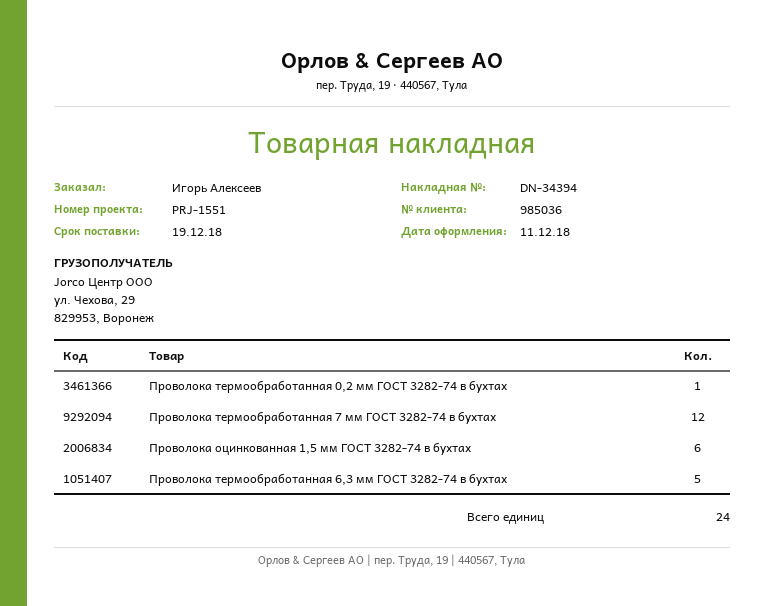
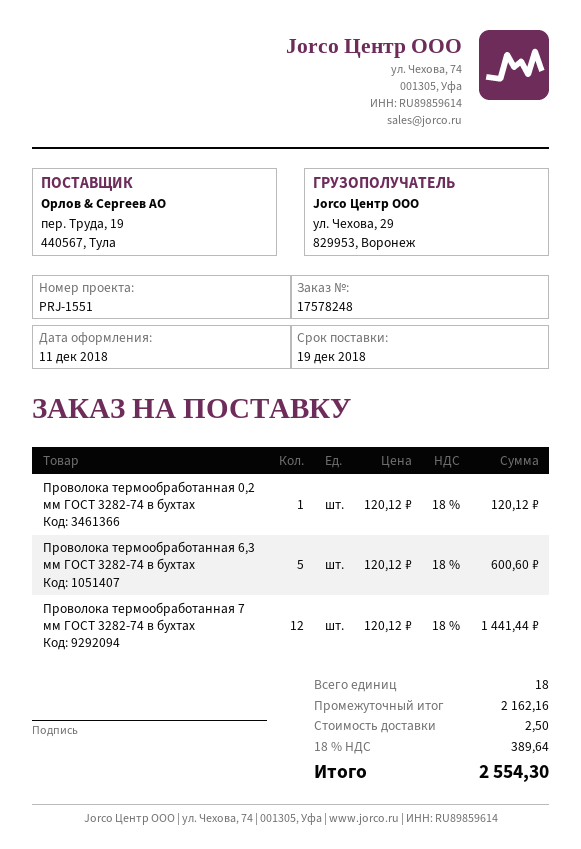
Проволока оцинкованная 1,5 мм ГОСТ 3282-74 в бухтах: 6 -> none
total quantity: 24 -> 18

